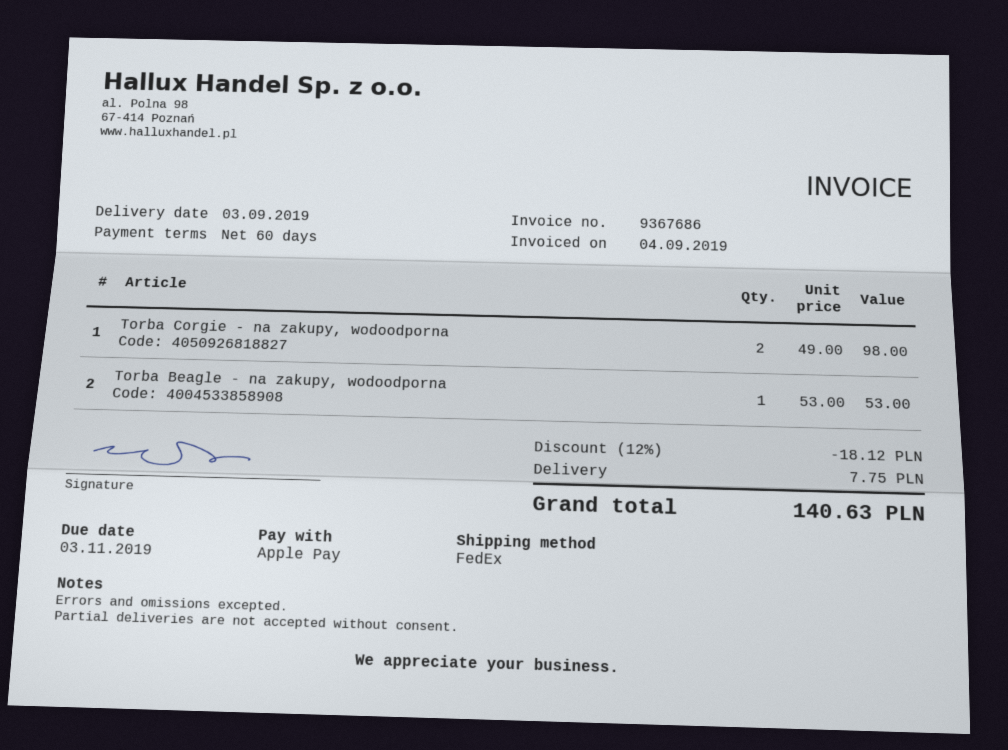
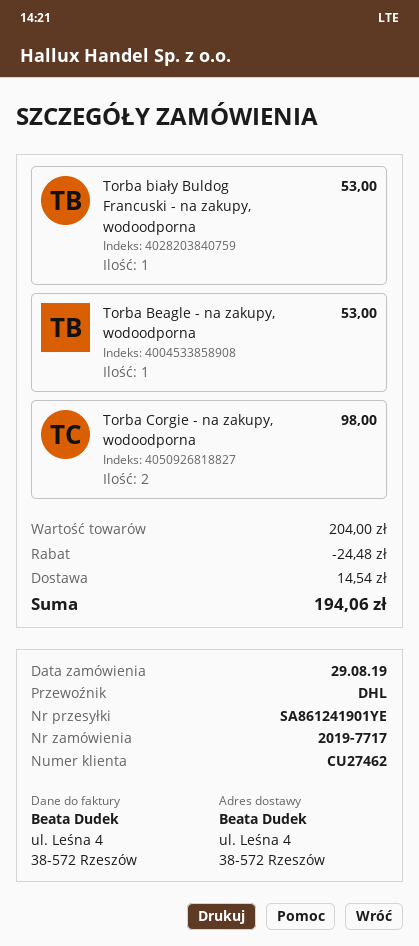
shipping method: FedEx -> DHL
Torba biały Buldog Francuski - na zakupy, wodoodporna: none -> 1 for 53.00
discount: 18.12 -> 24.48
shipping: 7.75 -> 14.54
total: 140.63 -> 194.06

